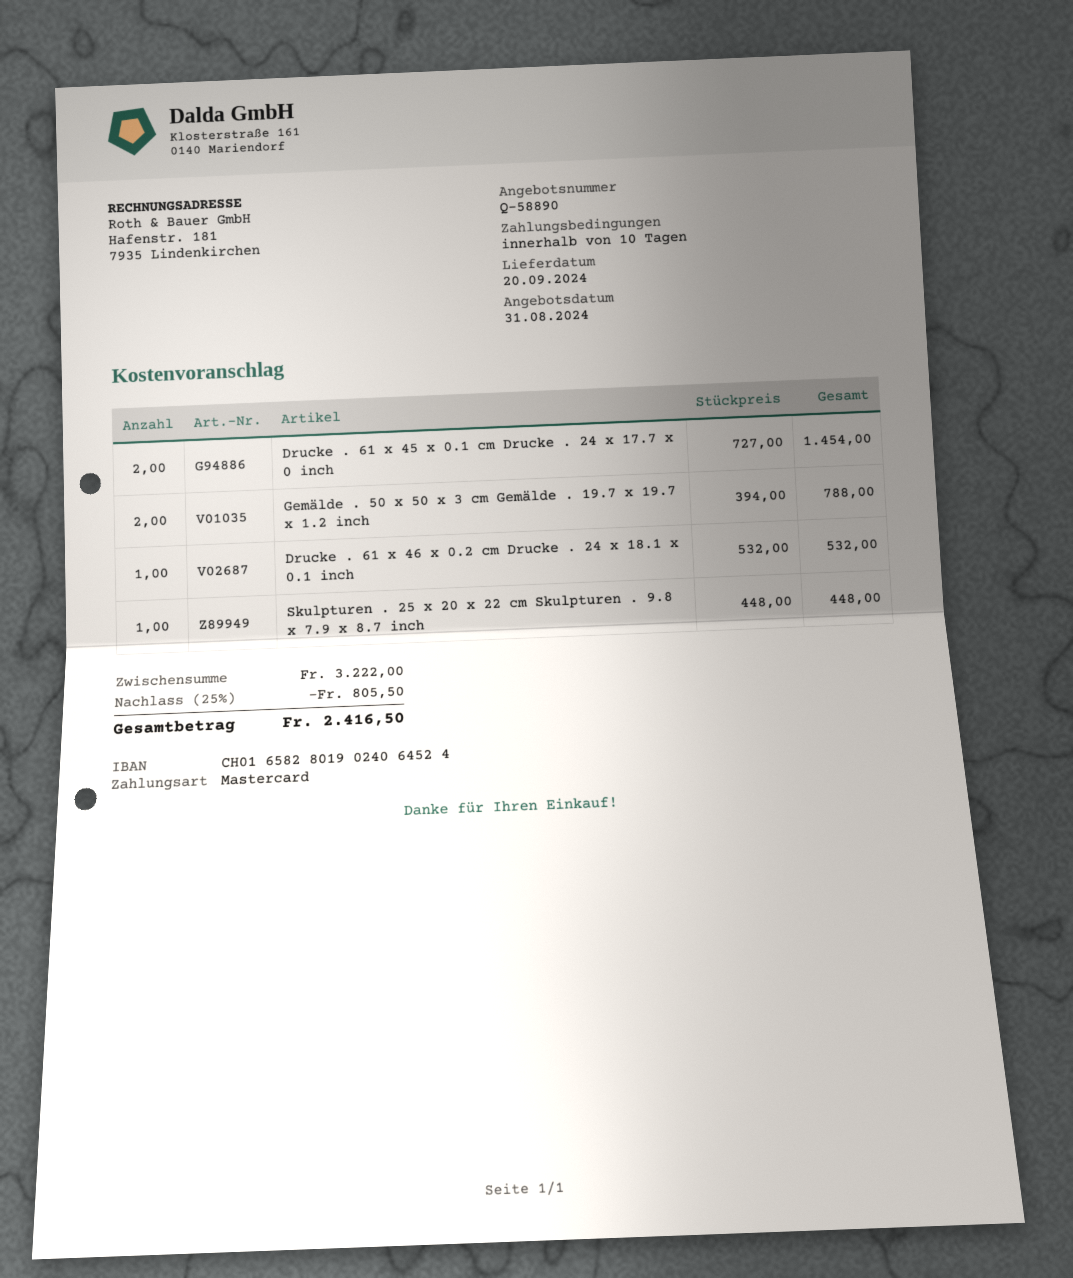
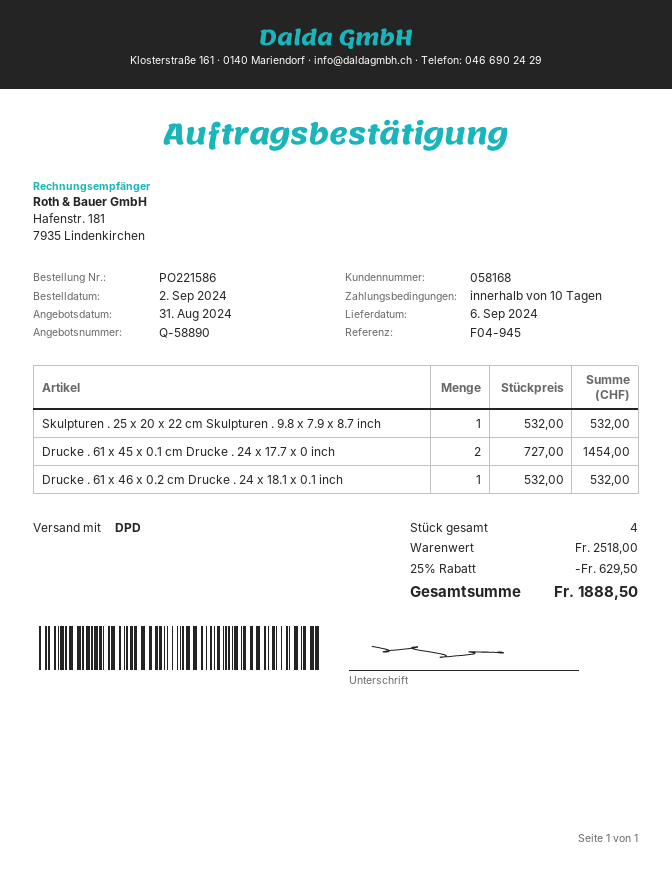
delivery date: 2024-09-20 -> 2024-09-06
Gemälde . 50 x 50 x 3 cm Gemälde . 19.7 x 19.7 x 1.2 inch: 2 x 394.00 = 788.00 -> none
Skulpturen . 25 x 20 x 22 cm Skulpturen . 9.8 x 7.9 x 8.7 inch: 1 x 448.00 = 448.00 -> 1 x 532.00 = 532.00
subtotal: 3222.00 -> 2518.00
discount: 25% = 805.50 -> 25% = 629.50
total: 2416.50 -> 1888.50

